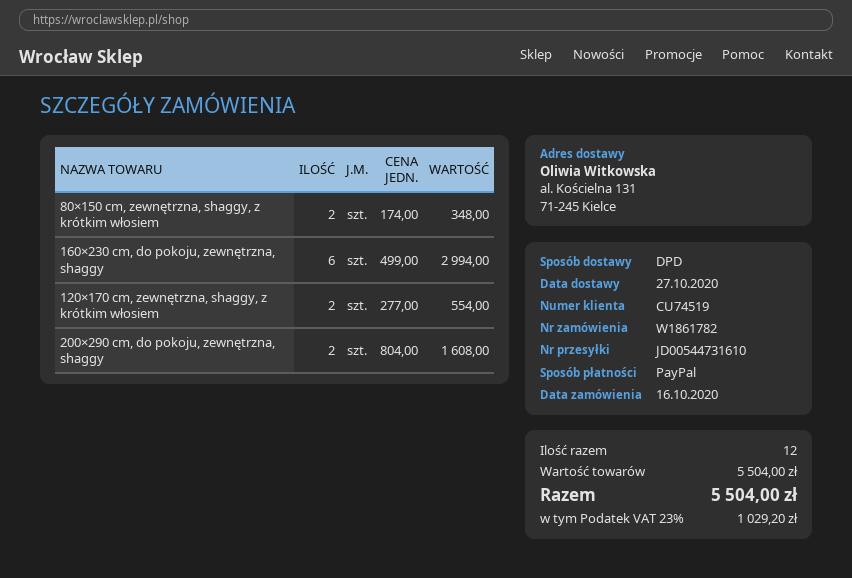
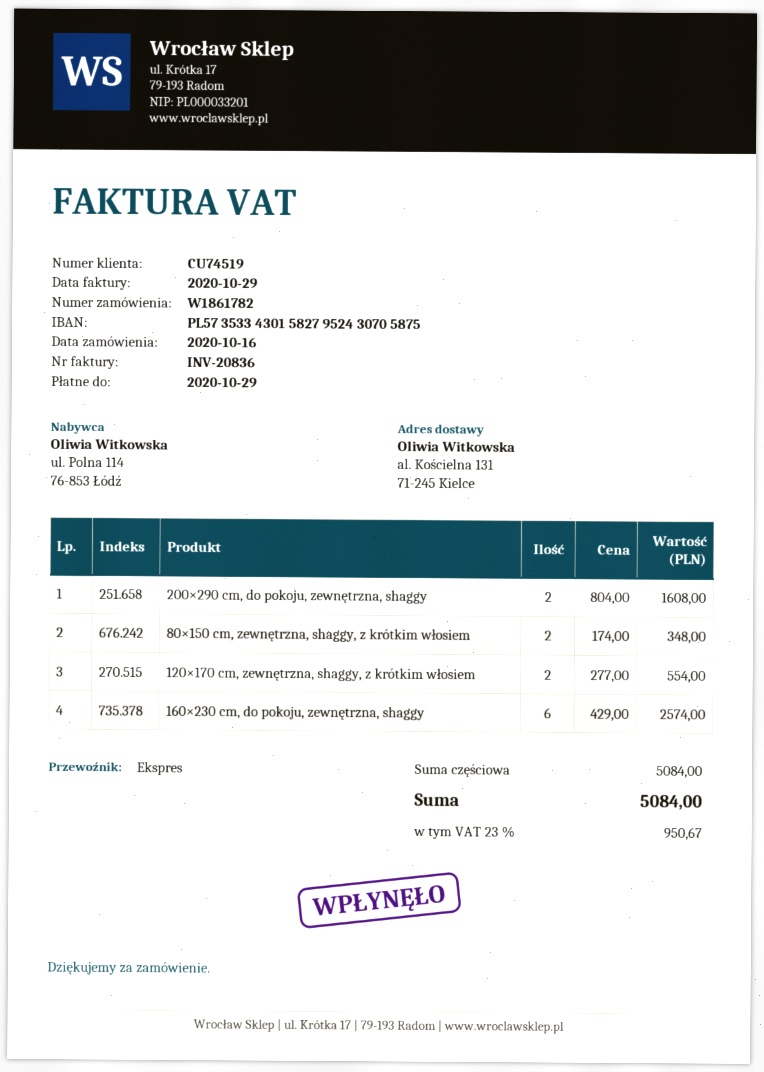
shipping method: DPD -> express
160×230 cm, do pokoju, zewnętrzna, shaggy: 6 x 499.00 = 2994.00 -> 6 x 429.00 = 2574.00
subtotal: 5504.00 -> 5084.00
tax: 23% = 1029.20 -> 23% = 950.67
total: 5504.00 -> 5084.00

